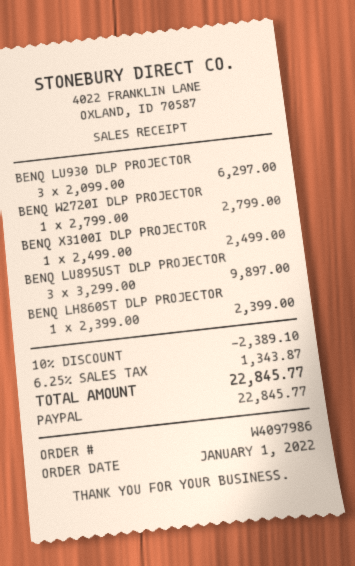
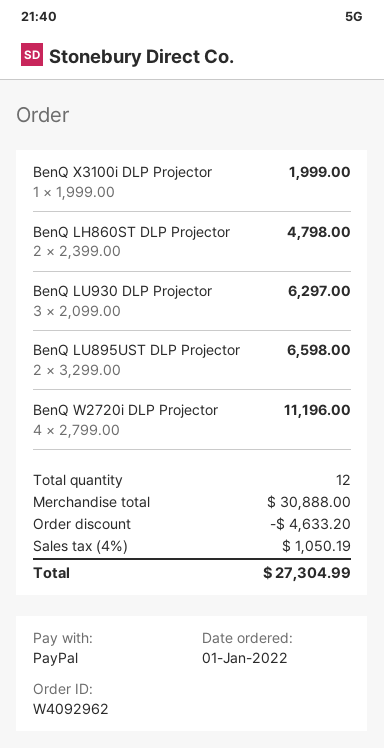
order number: W4097986 -> W4092962
BENQ W2720I DLP PROJECTOR: 1 x 2799.00 = 2799.00 -> 4 x 2799.00 = 11196.00
BENQ X3100I DLP PROJECTOR: 1 x 2499.00 = 2499.00 -> 1 x 1999.00 = 1999.00
BENQ LU895UST DLP PROJECTOR: 3 x 3299.00 = 9897.00 -> 2 x 3299.00 = 6598.00
BENQ LH860ST DLP PROJECTOR: 1 x 2399.00 = 2399.00 -> 2 x 2399.00 = 4798.00
discount: 2389.10 -> 4633.20
tax: 6.25% = 1343.87 -> 4% = 1050.19
total: 22845.77 -> 27304.99

